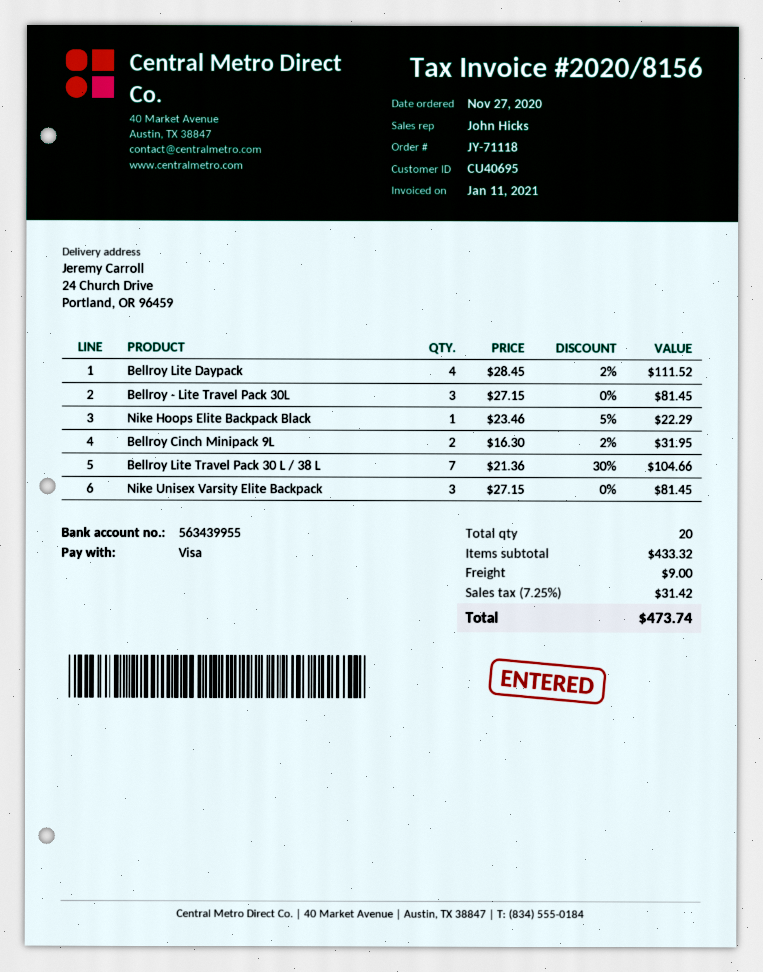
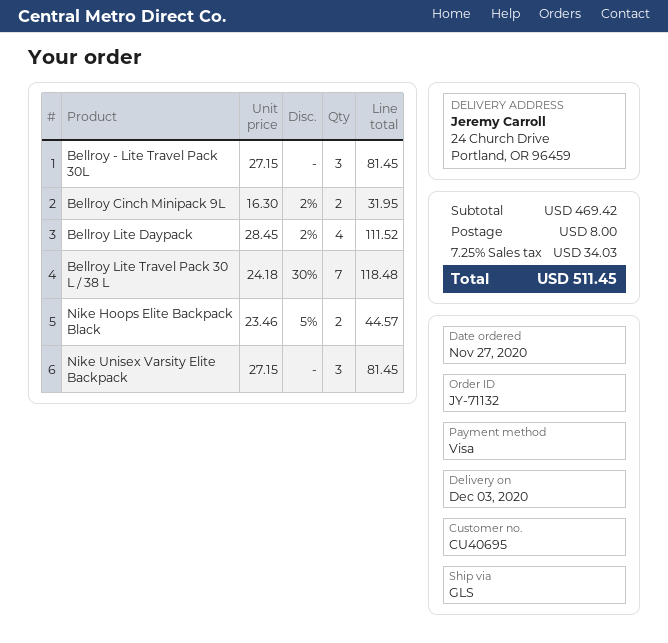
order number: JY-71118 -> JY-71132
Nike Hoops Elite Backpack Black: 1 x 23.46 - 5% = 22.29 -> 2 x 23.46 - 5% = 44.57
Bellroy Lite Travel Pack 30 L / 38 L: 7 x 21.36 - 30% = 104.66 -> 7 x 24.18 - 30% = 118.48
subtotal: 433.32 -> 469.42
shipping: 9.00 -> 8.00
tax: 7.25% = 31.42 -> 7.25% = 34.03
total: 473.74 -> 511.45

